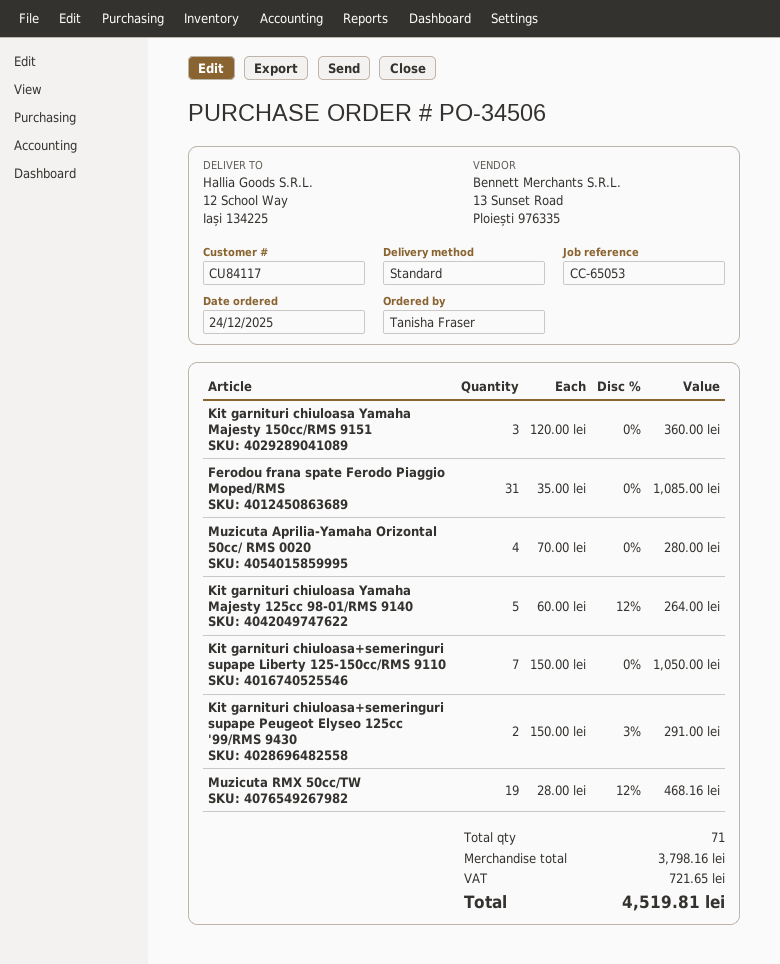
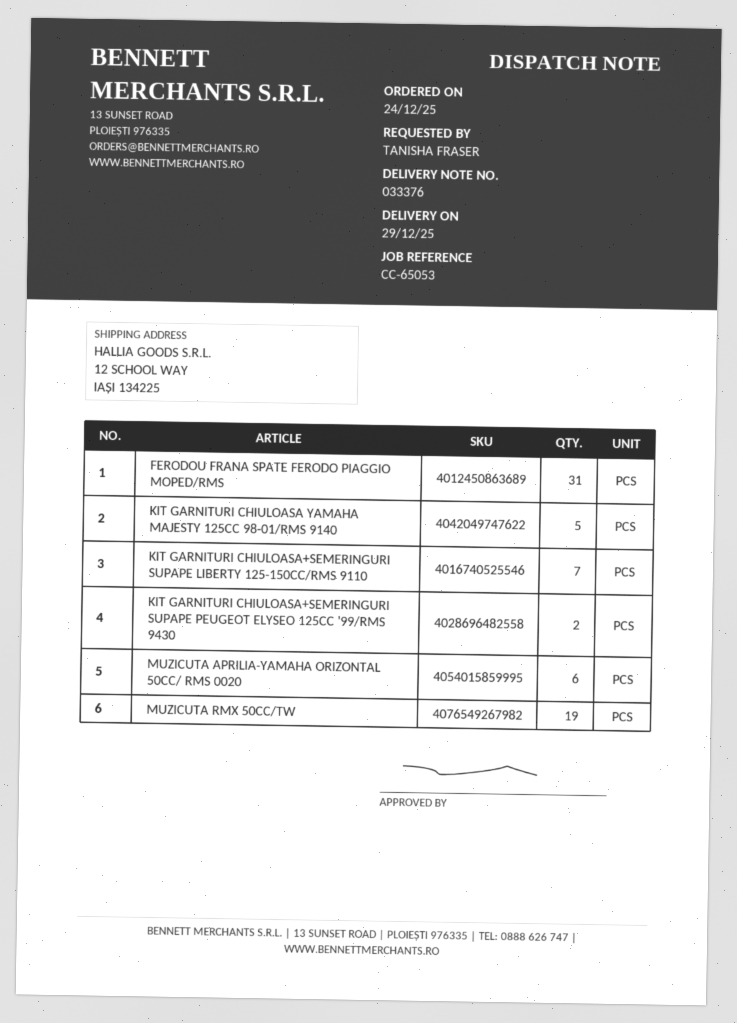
Kit garnituri chiuloasa Yamaha Majesty 150cc/RMS 9151: 3 -> none
Muzicuta Aprilia-Yamaha Orizontal 50cc/ RMS 0020: 4 -> 6

